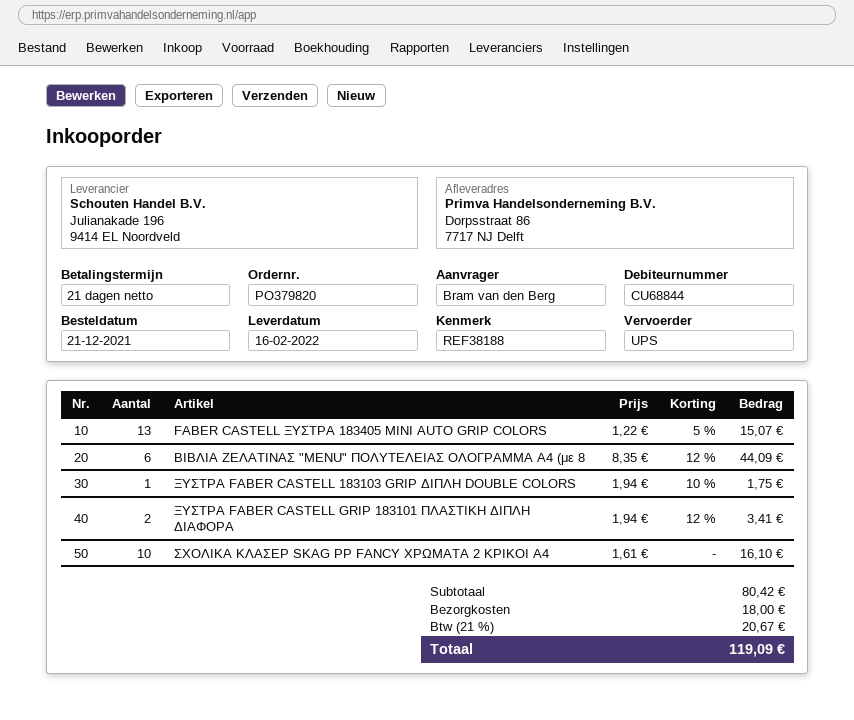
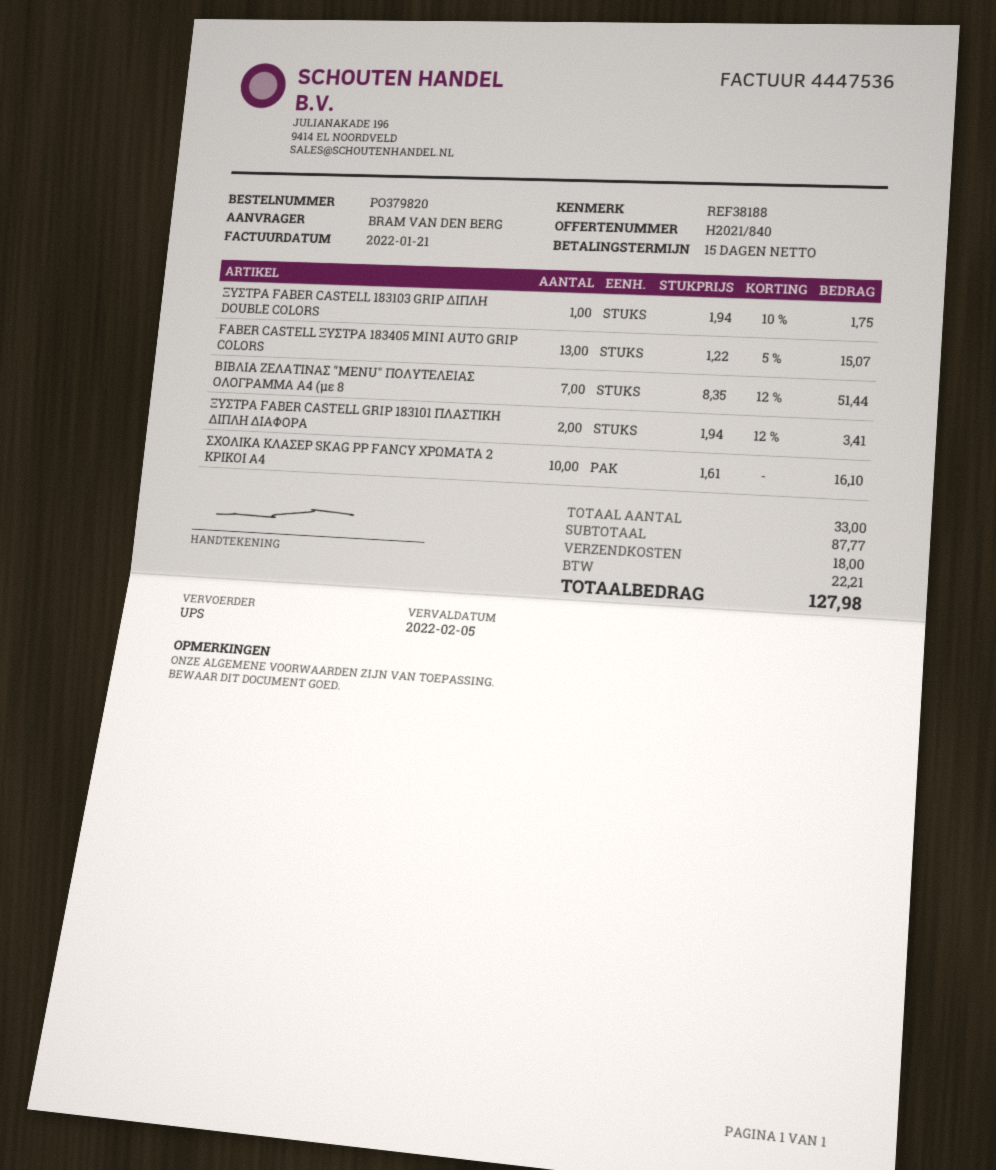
payment terms: 21 days -> 15 days
ΒΙΒΛΙΑ ΖΕΛΑΤΙΝΑΣ "MENU" ΠΟΛΥΤΕΛΕΙΑΣ ΟΛΟΓΡΑΜΜΑ Α4 (με 8: 6 x 8.35 - 12% = 44.09 -> 7 x 8.35 - 12% = 51.44
subtotal: 80.42 -> 87.77
tax: 20.67 -> 22.21
total: 119.09 -> 127.98

